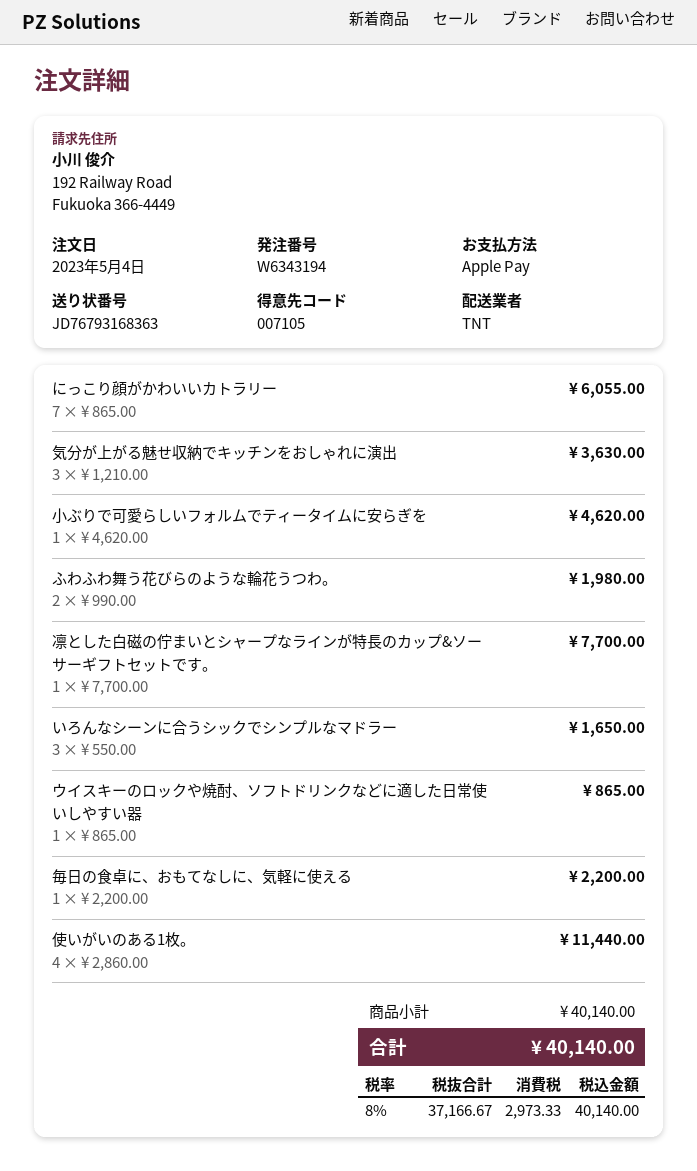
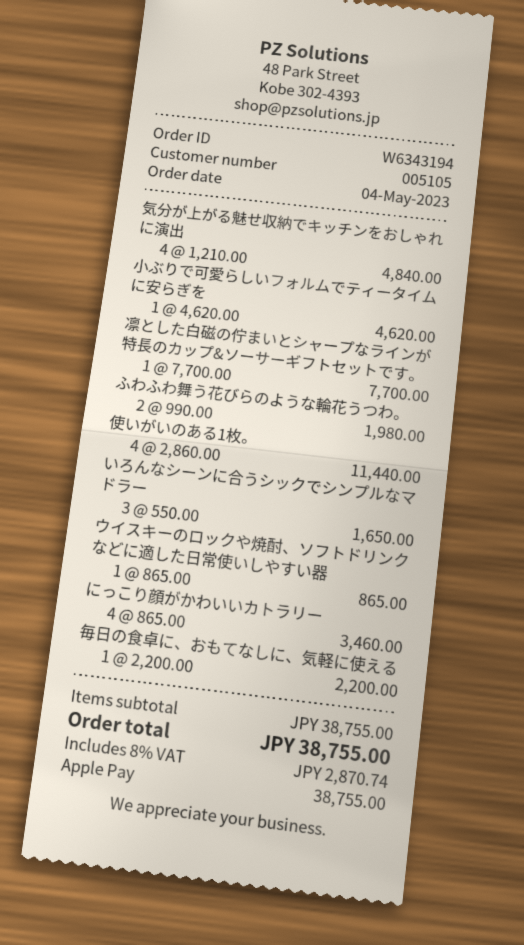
customer number: 007105 -> 005105
にっこり顔がかわいいカトラリー: 7 x 865.00 = 6055.00 -> 4 x 865.00 = 3460.00
気分が上がる魅せ収納でキッチンをおしゃれに演出: 3 x 1210.00 = 3630.00 -> 4 x 1210.00 = 4840.00
subtotal: 40140.00 -> 38755.00
tax: 8% = 2973.33 -> 8% = 2870.74
total: 40140.00 -> 38755.00

